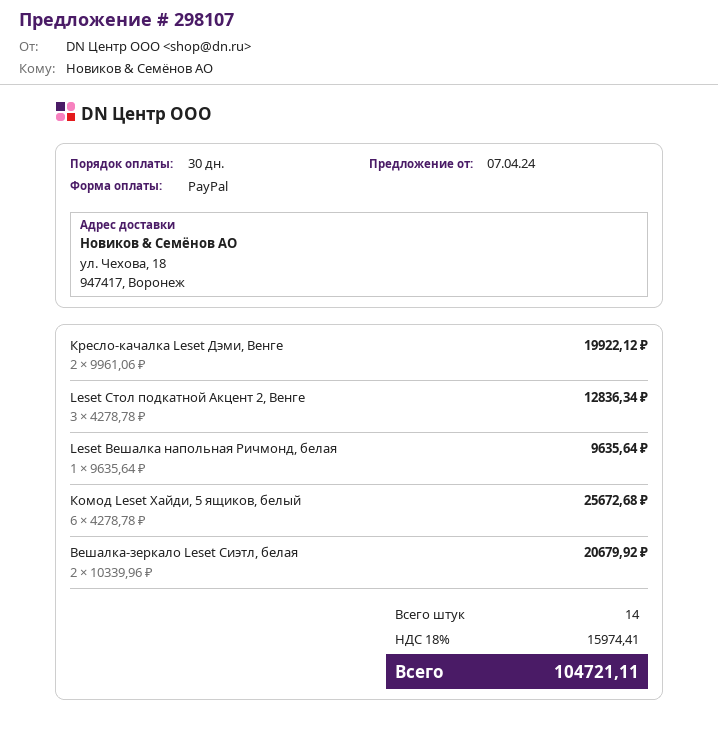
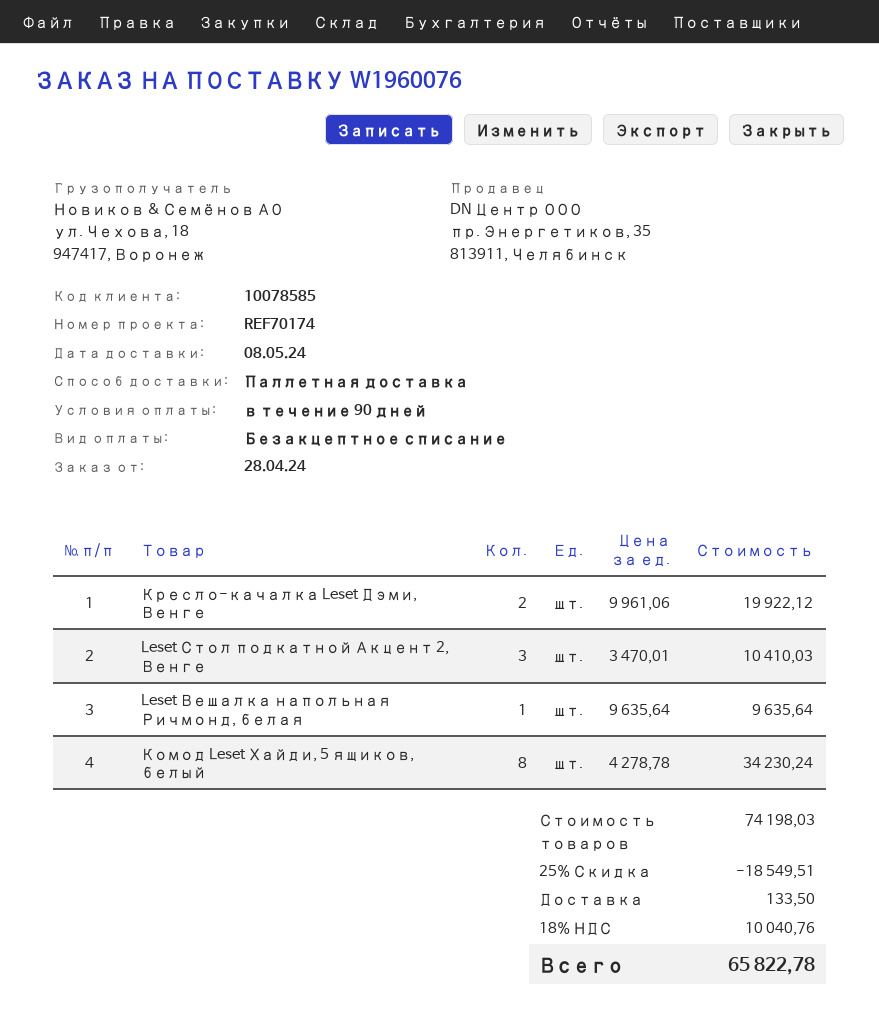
payment terms: 30 days -> 90 days
payment method: PayPal -> direct debit
Leset Стол подкатной Акцент 2, Венге: 3 x 4278.78 = 12836.34 -> 3 x 3470.01 = 10410.03
Комод Leset Хайди, 5 ящиков, белый: 6 x 4278.78 = 25672.68 -> 8 x 4278.78 = 34230.24
Вешалка-зеркало Leset Сиэтл, белая: 2 x 10339.96 = 20679.92 -> none
discount: none -> 25% = 18549.51
shipping: none -> 133.50
tax: 18% = 15974.41 -> 18% = 10040.76
total: 104721.11 -> 65822.78

